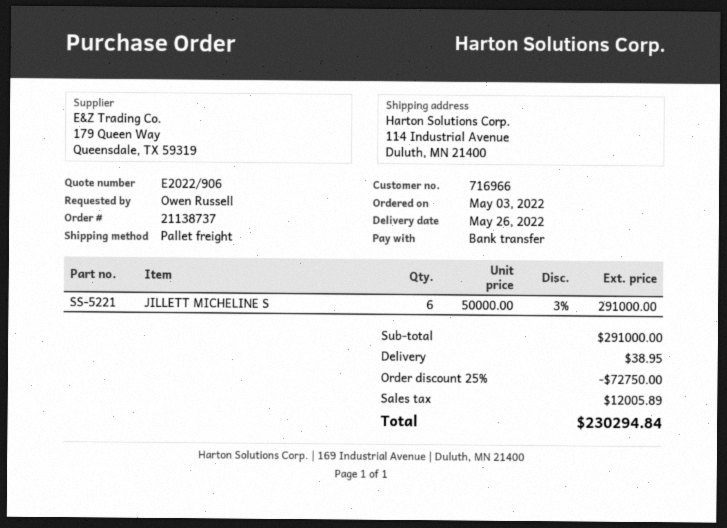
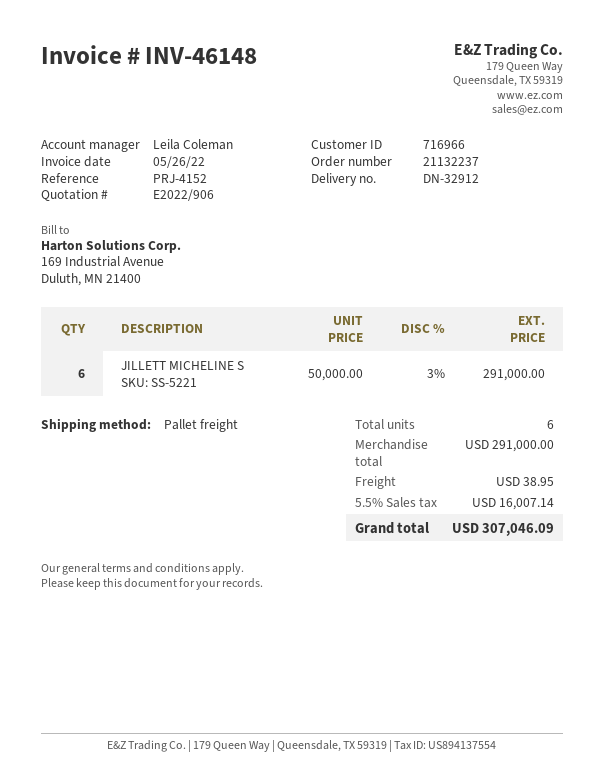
order number: 21138737 -> 21132237
discount: 25% = 72750.00 -> none
tax: 12005.89 -> 16007.14
total: 230294.84 -> 307046.09

